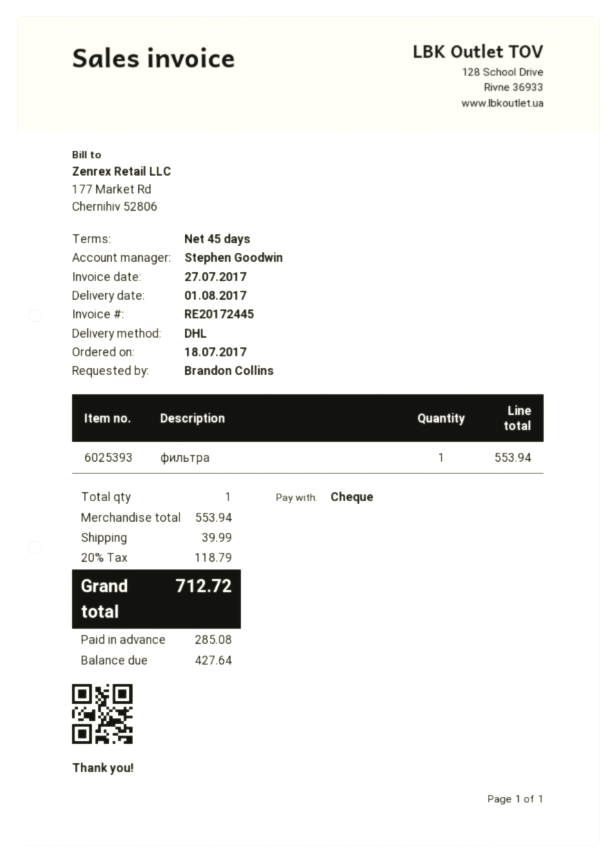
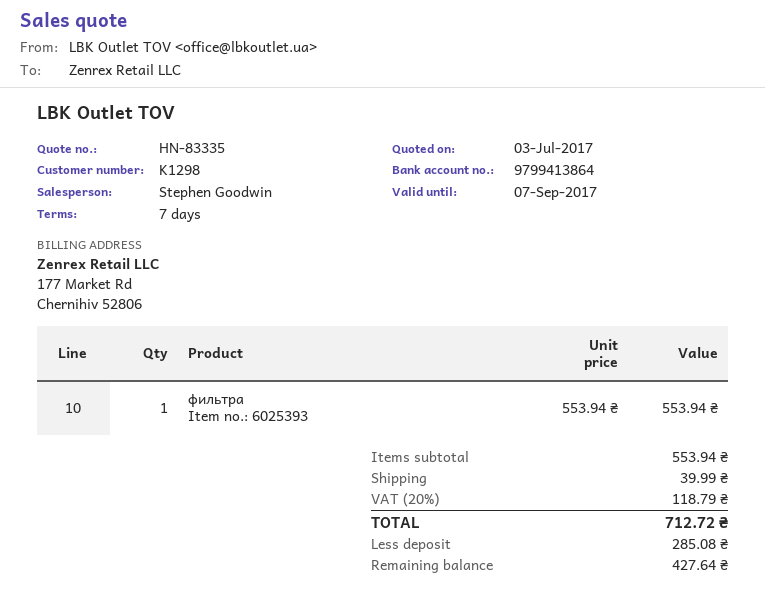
payment terms: 45 days -> 7 days

